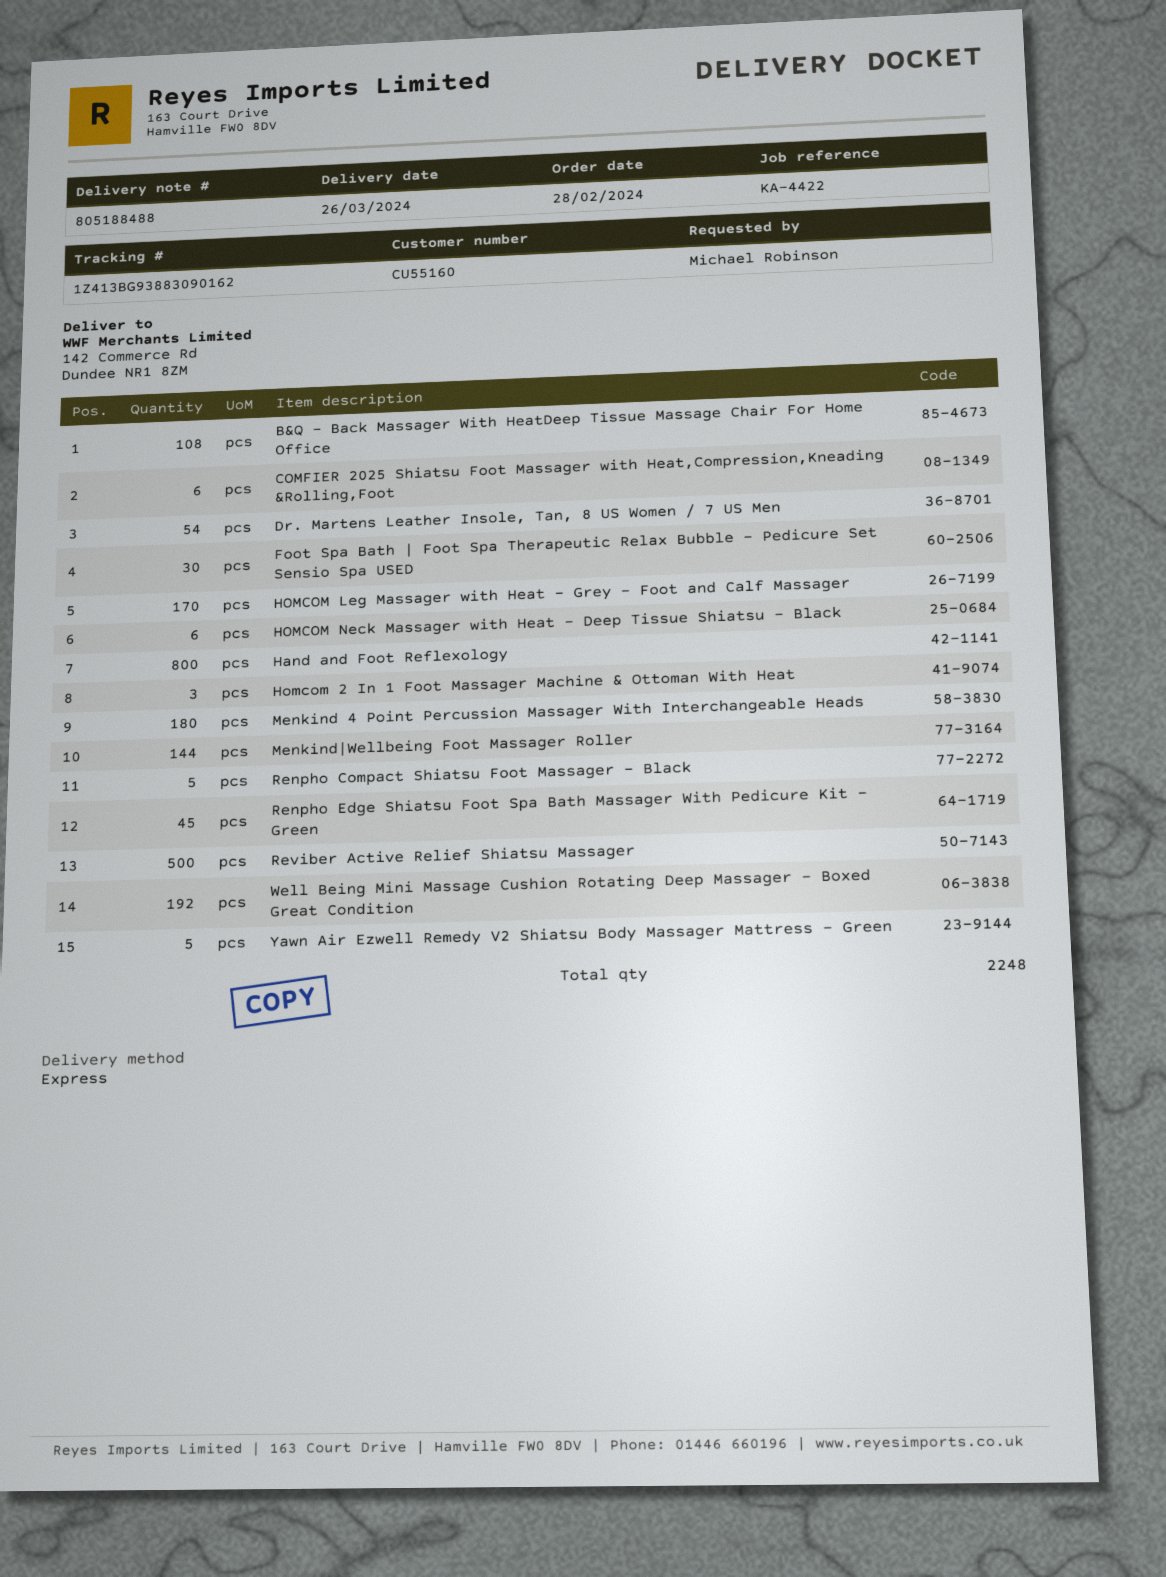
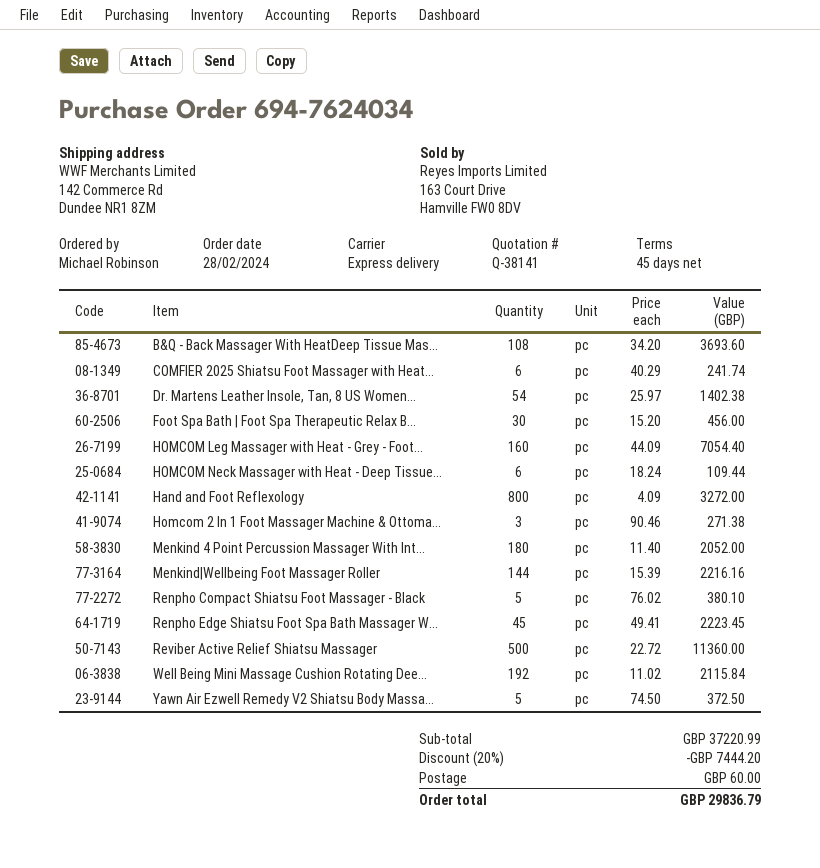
HOMCOM Leg Massager with Heat - Grey - Foot and Calf Massager: 170 -> 160

